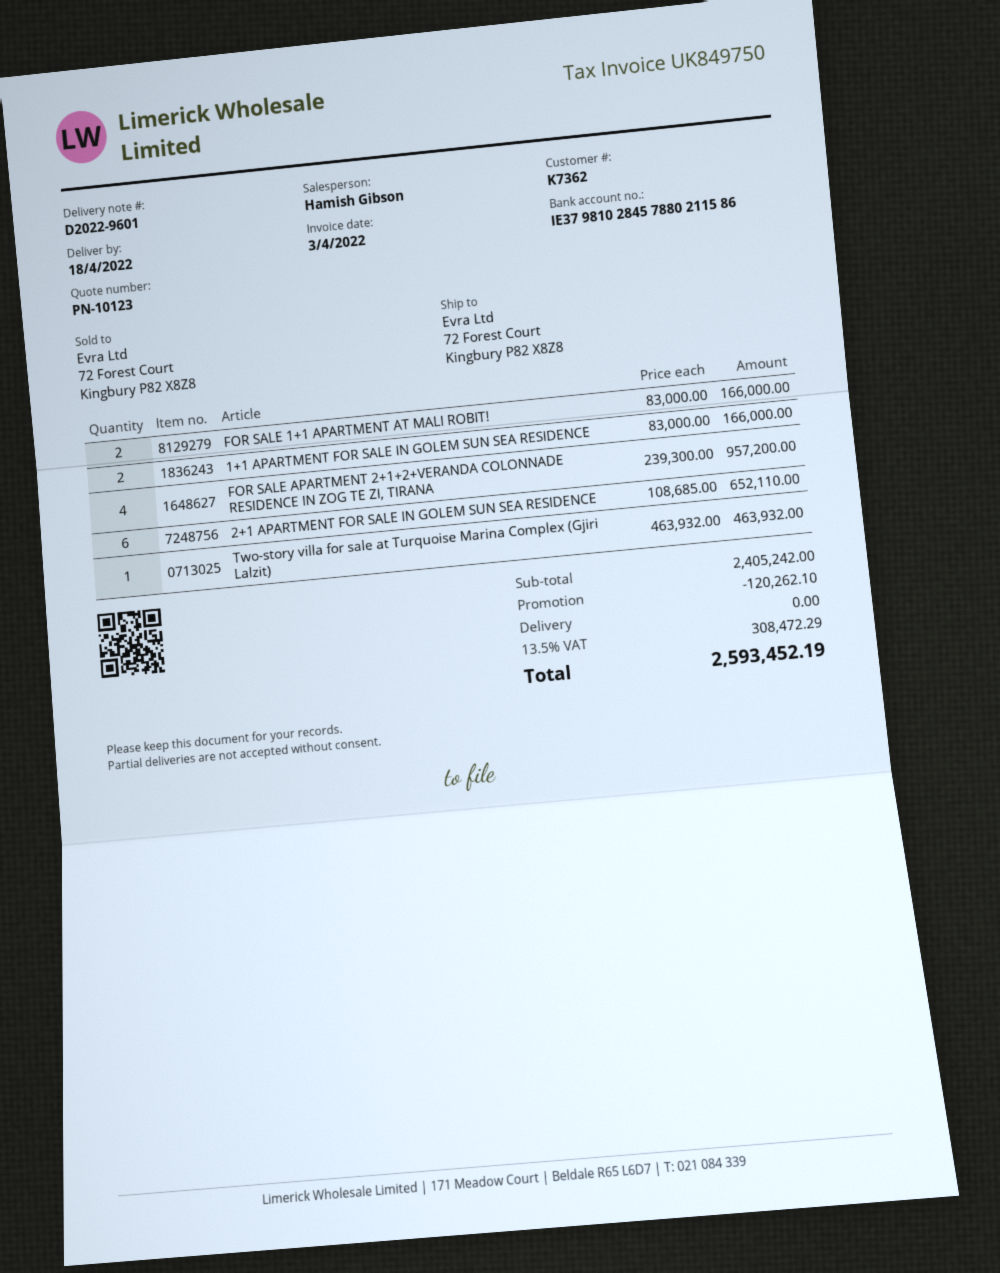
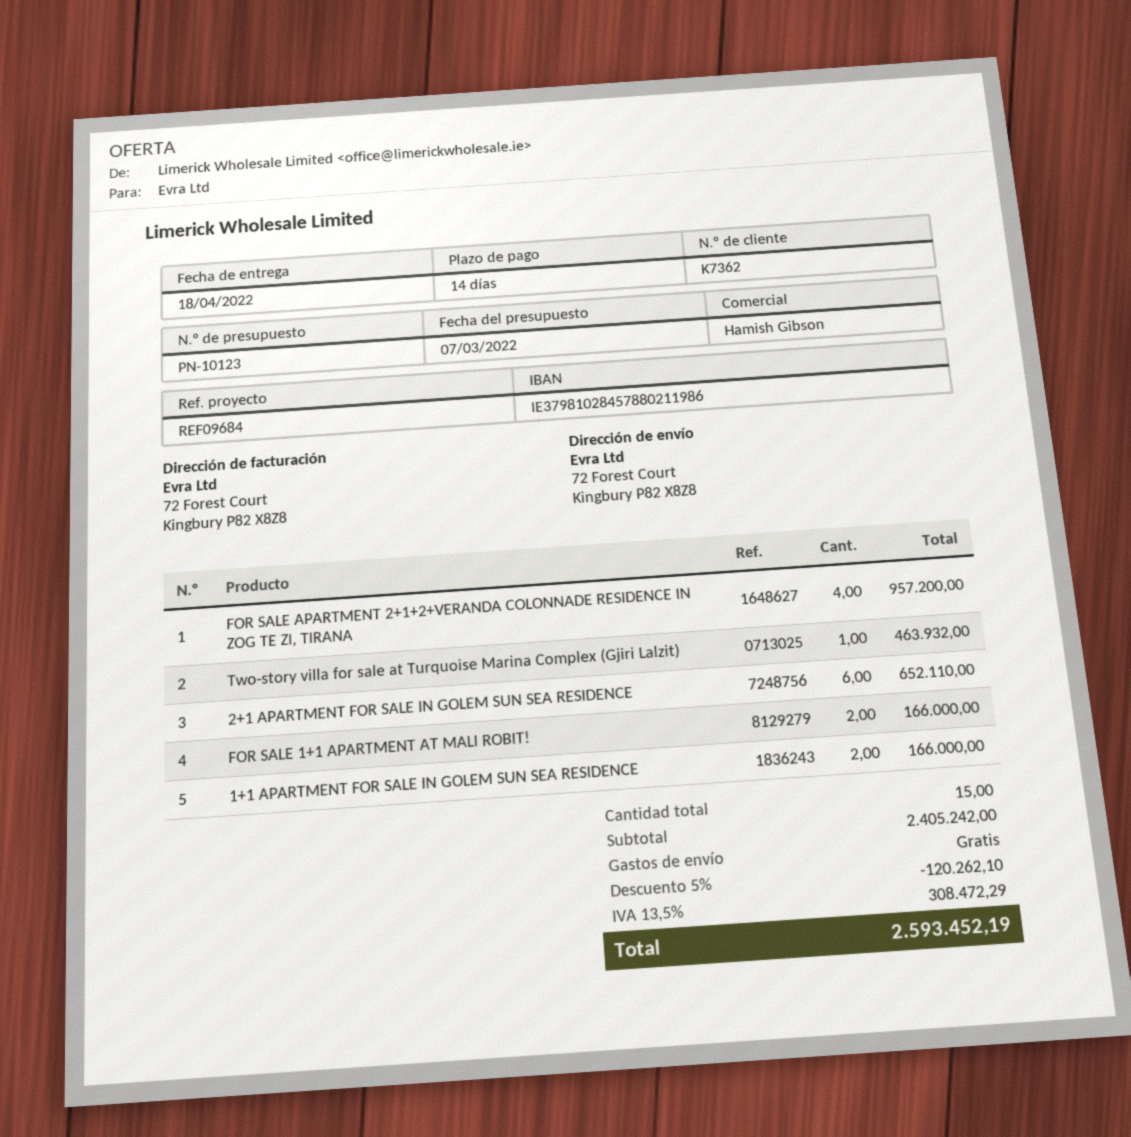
bank account: IE37981028457880211586 -> IE37981028457880211986

